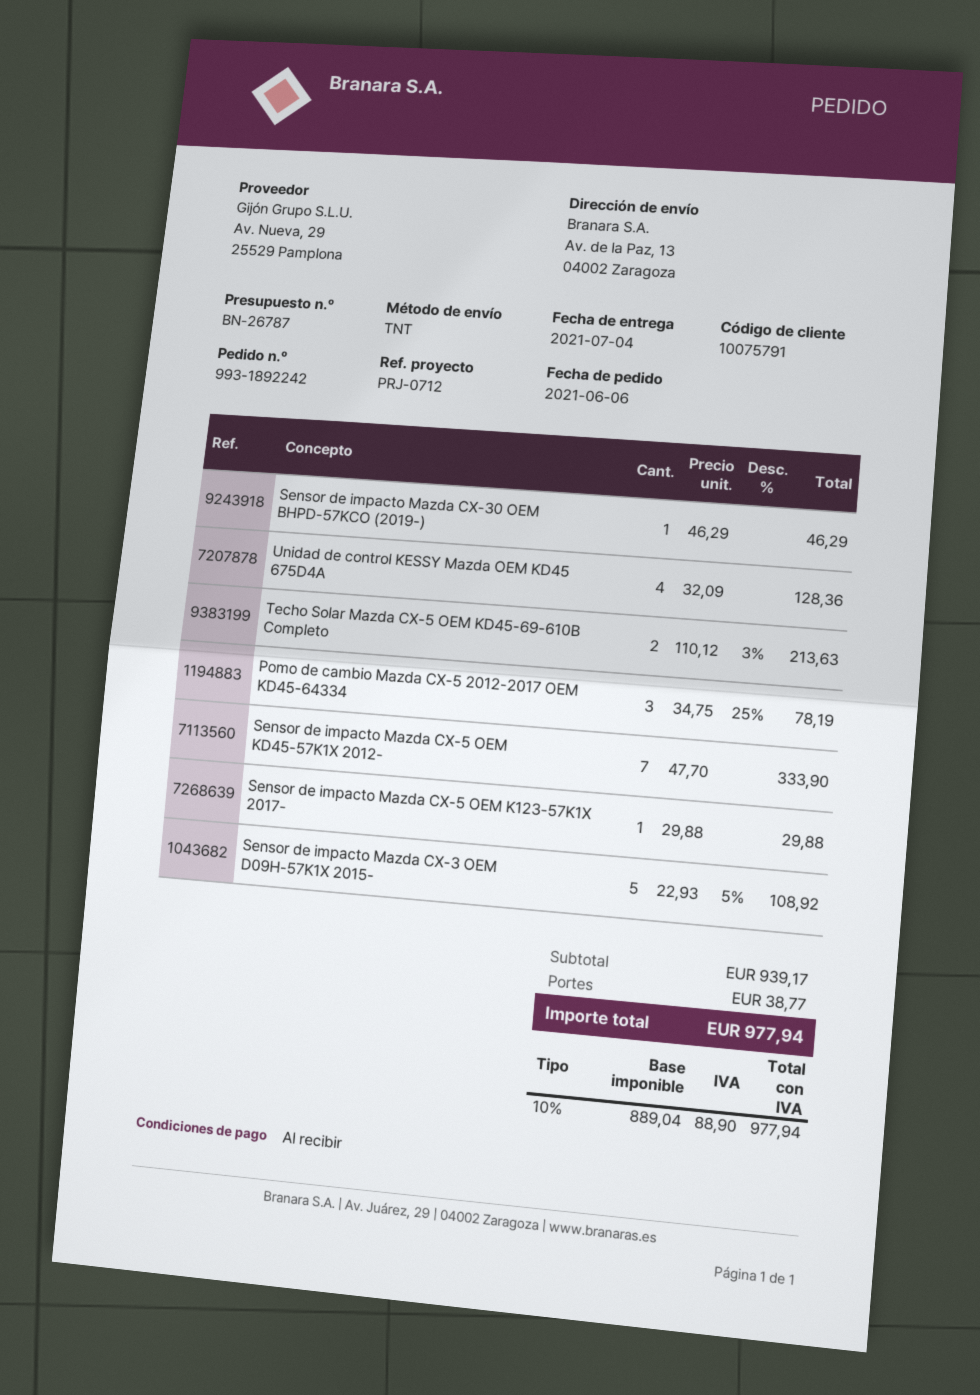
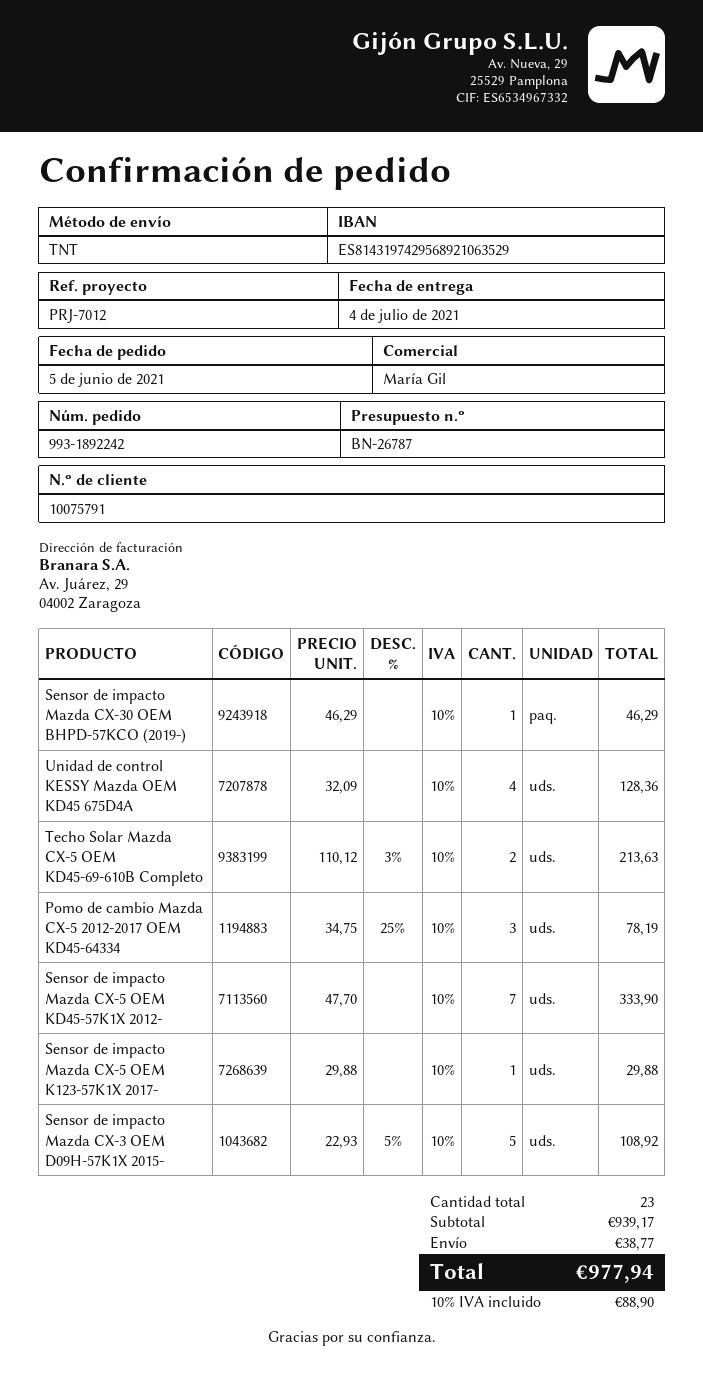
order date: 2021-06-06 -> 2021-06-05
reference: PRJ-0712 -> PRJ-7012

